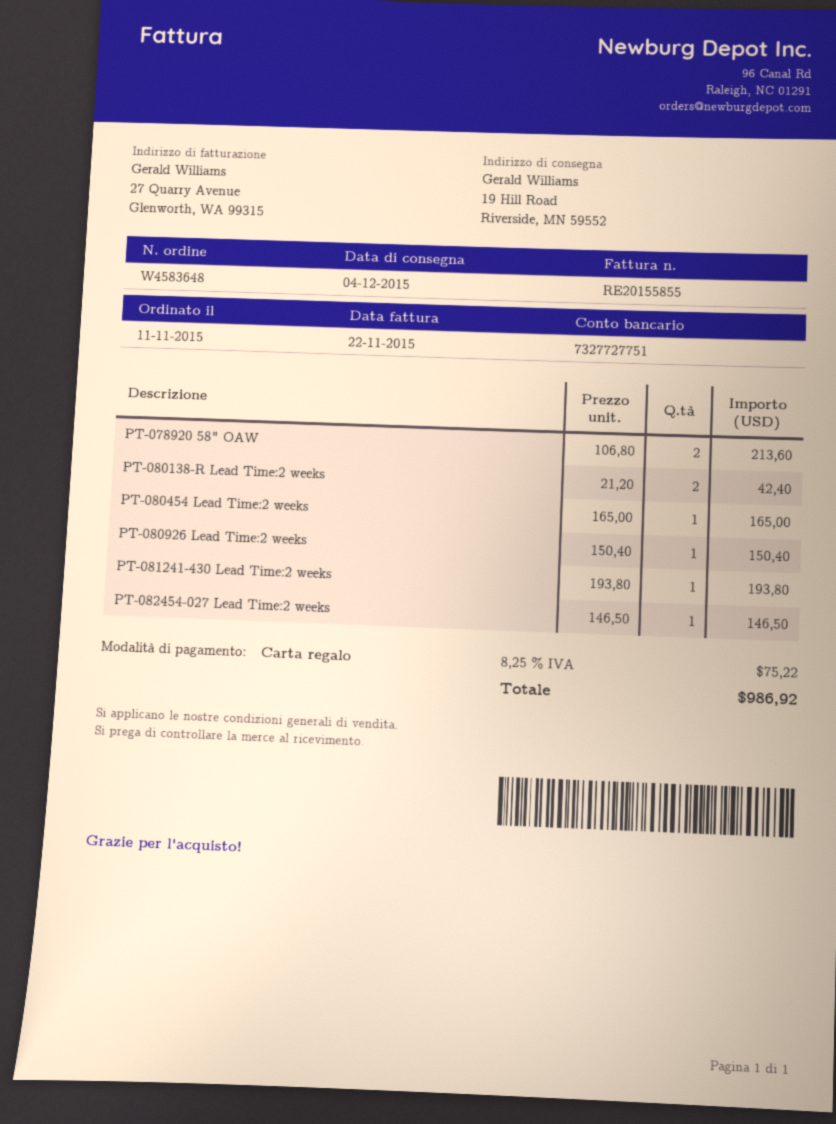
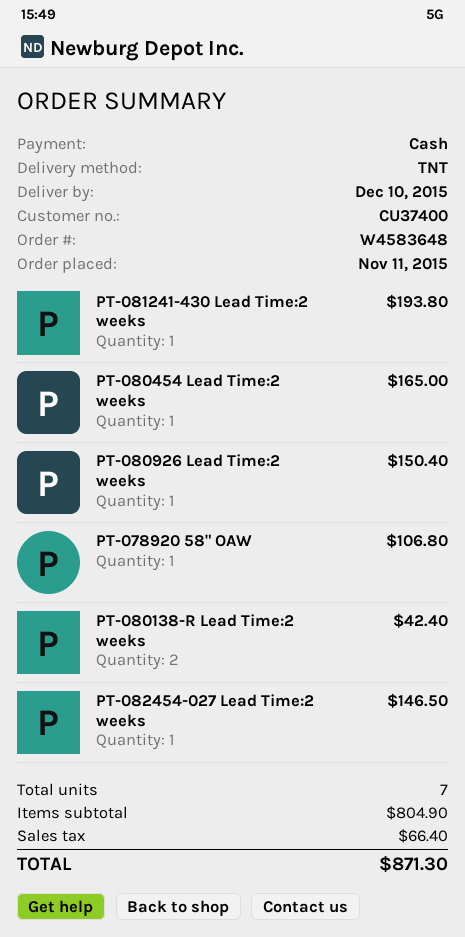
delivery date: 2015-12-04 -> 2015-12-10
payment method: gift card -> cash
PT-078920 58" OAW: 2 for 213.60 -> 1 for 106.80
tax: 75.22 -> 66.40
total: 986.92 -> 871.30

